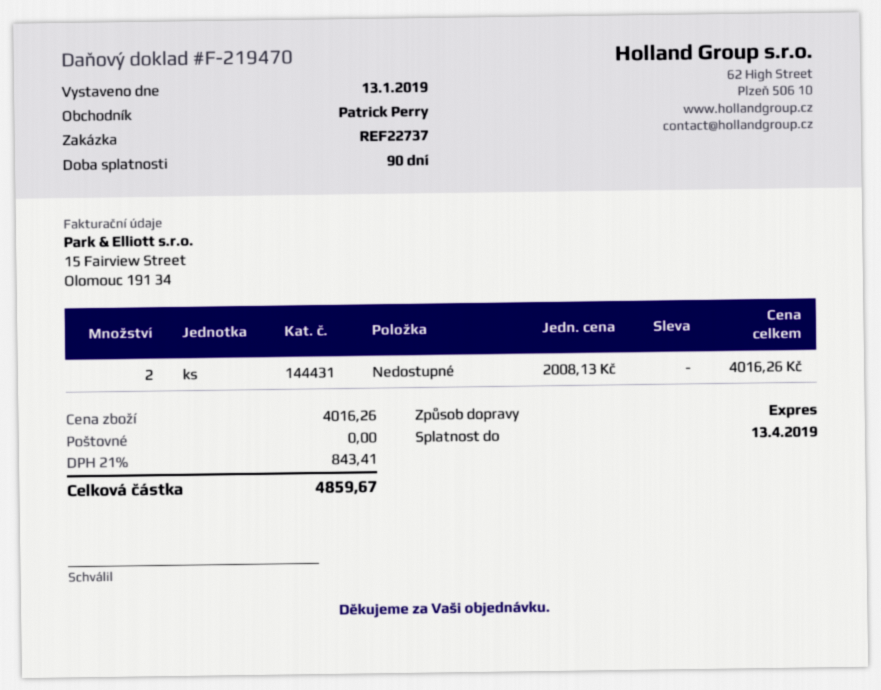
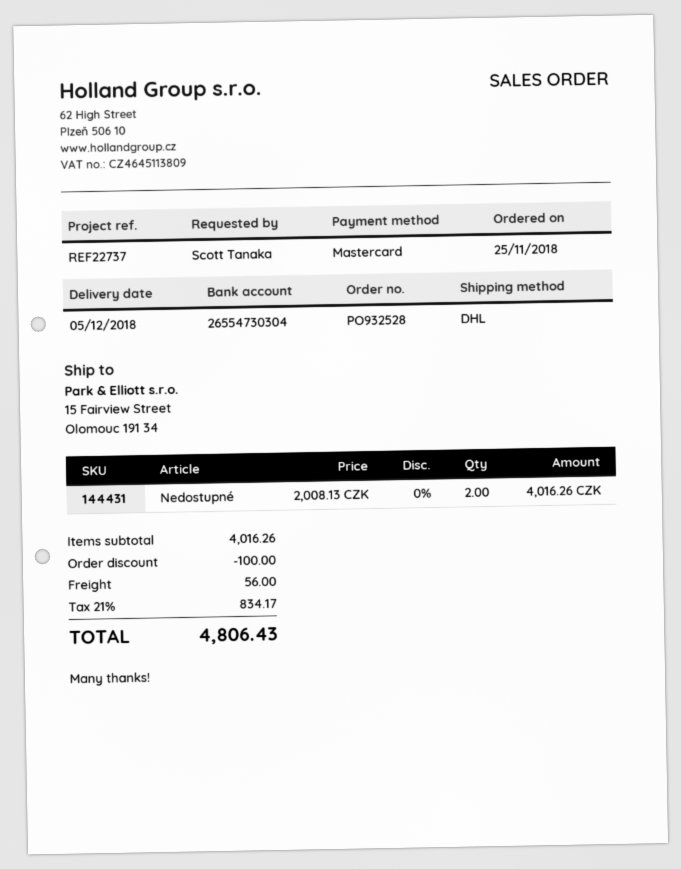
shipping method: express -> DHL
discount: none -> 100.00
shipping: 0.00 -> 56.00
tax: 21% = 843.41 -> 21% = 834.17
total: 4859.67 -> 4806.43

